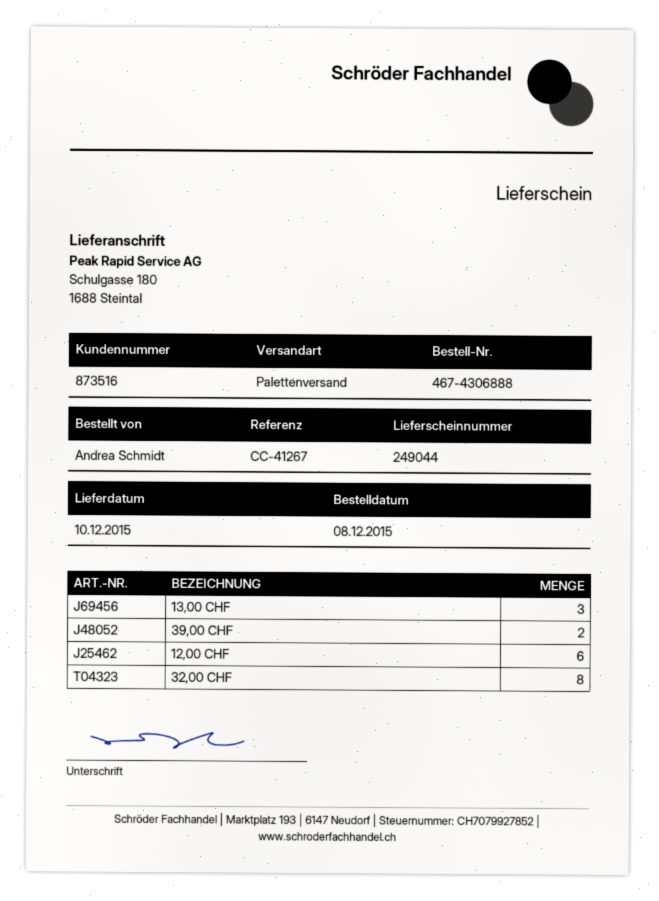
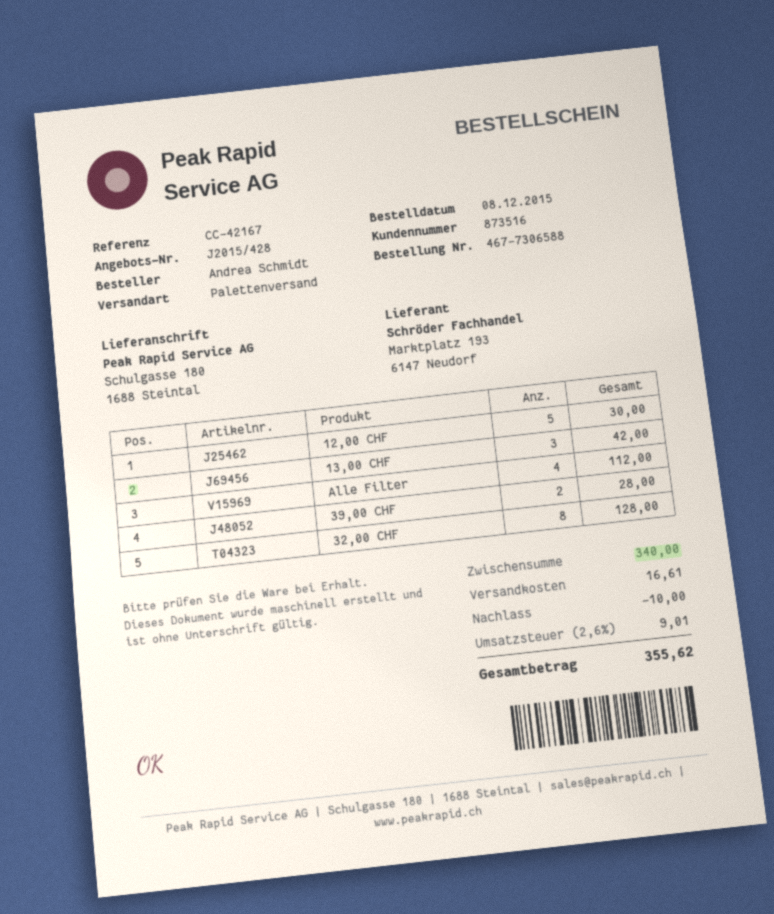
order number: 467-4306888 -> 467-7306588
reference: CC-41267 -> CC-42167
12,00 CHF: 6 -> 5
Alle Filter: none -> 4

